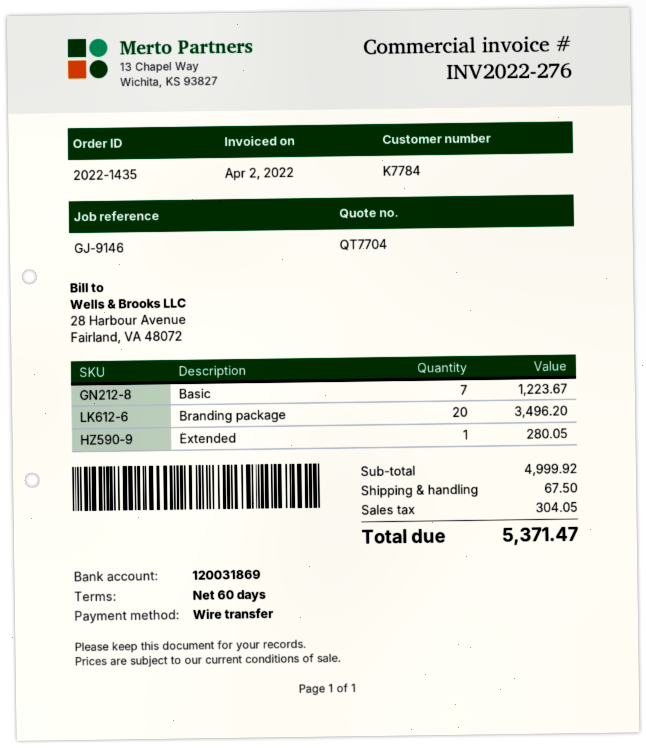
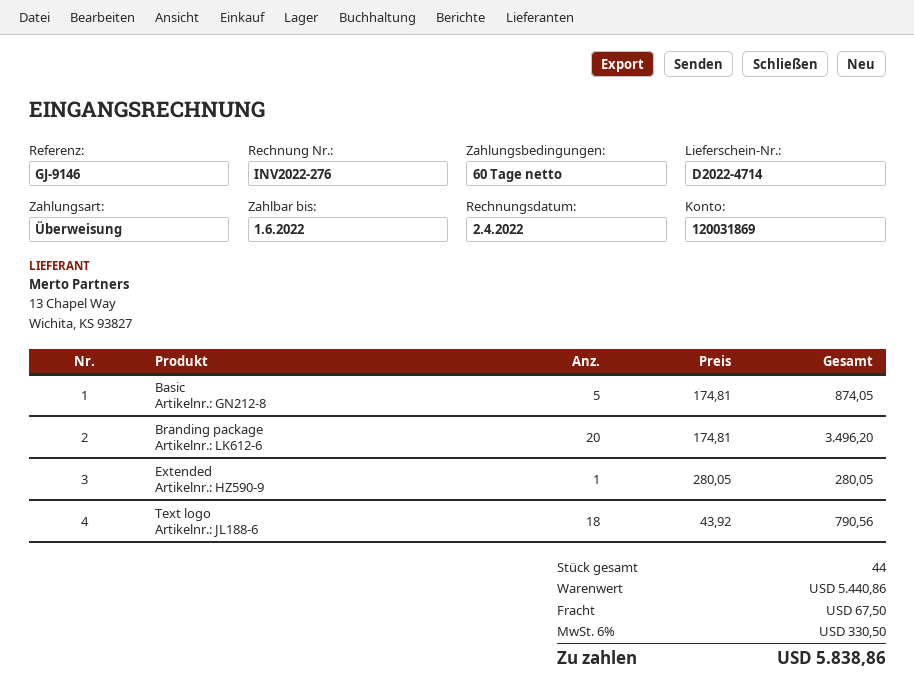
Basic: 7 for 1223.67 -> 5 for 874.05
Text logo: none -> 18 for 790.56
subtotal: 4999.92 -> 5440.86
tax: 304.05 -> 330.50
total: 5371.47 -> 5838.86

